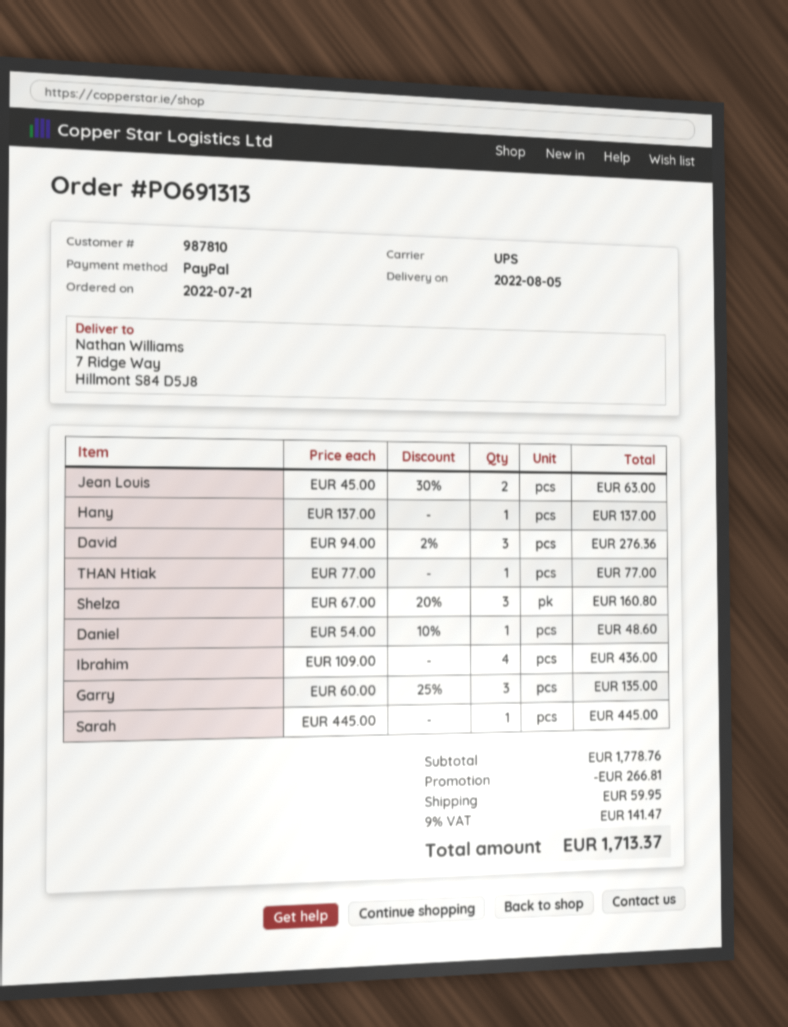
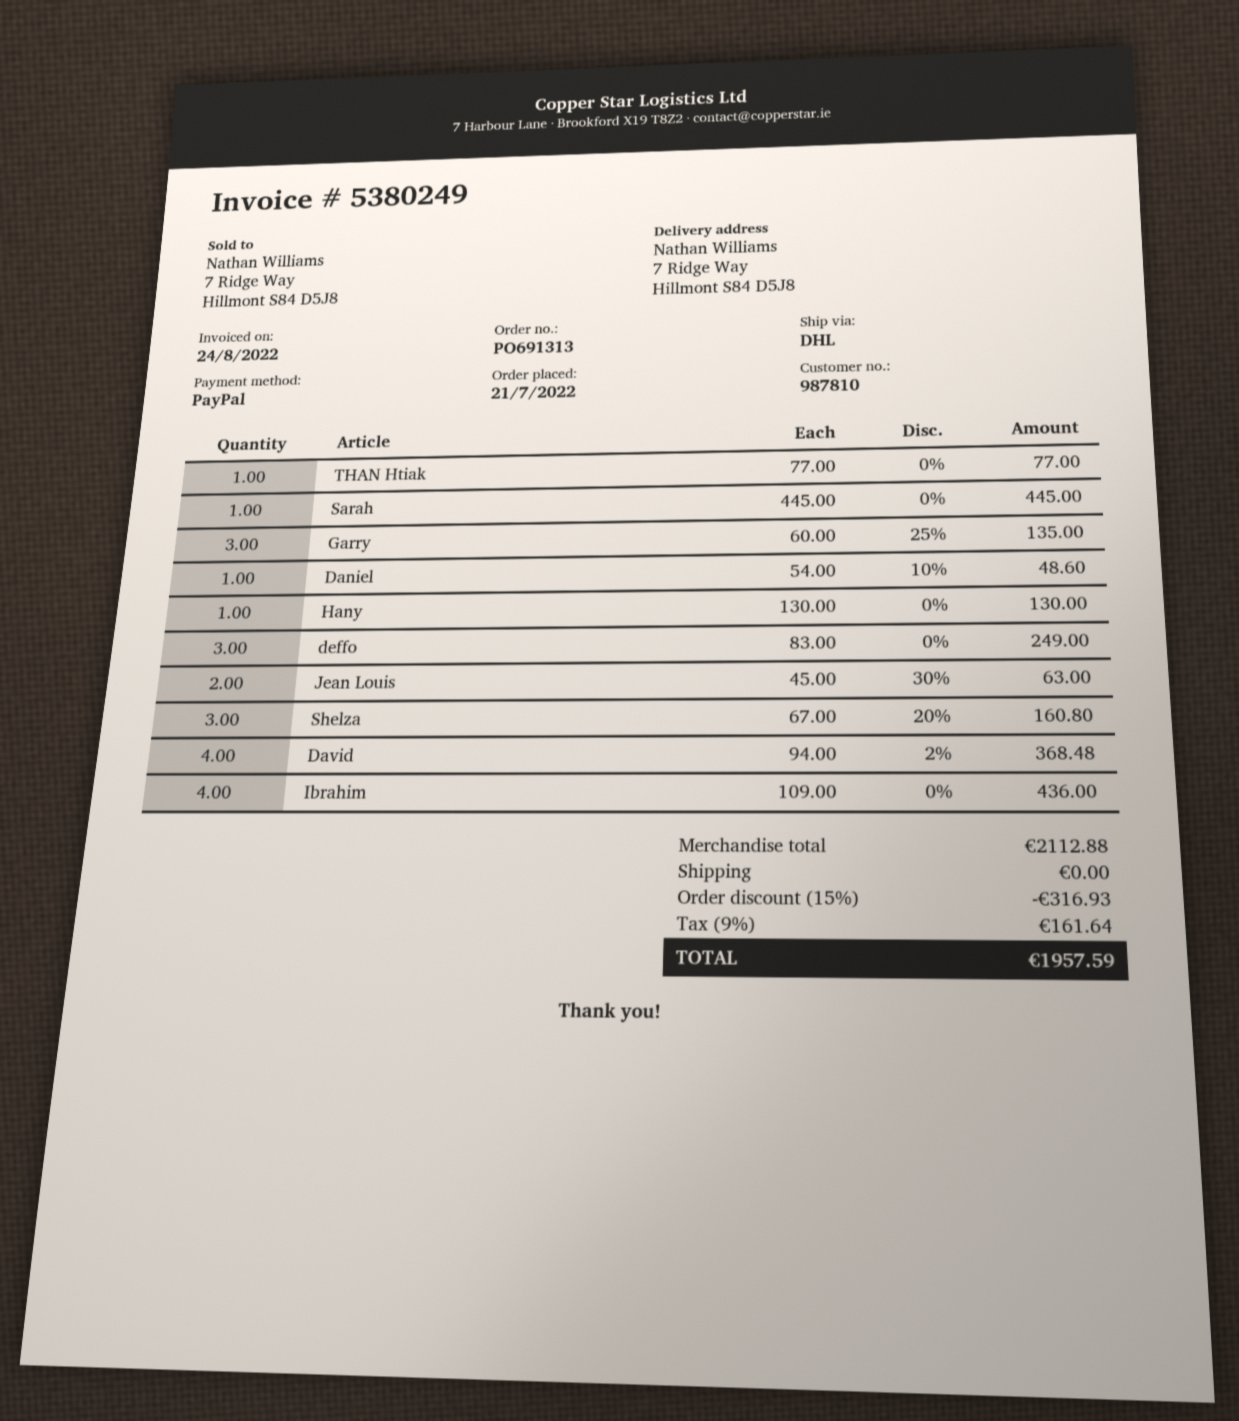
shipping method: UPS -> DHL
Hany: 1 x 137.00 = 137.00 -> 1 x 130.00 = 130.00
David: 3 x 94.00 - 2% = 276.36 -> 4 x 94.00 - 2% = 368.48
deffo: none -> 3 x 83.00 = 249.00
subtotal: 1778.76 -> 2112.88
discount: 266.81 -> 316.93
shipping: 59.95 -> 0.00
tax: 9% = 141.47 -> 9% = 161.64
total: 1713.37 -> 1957.59

